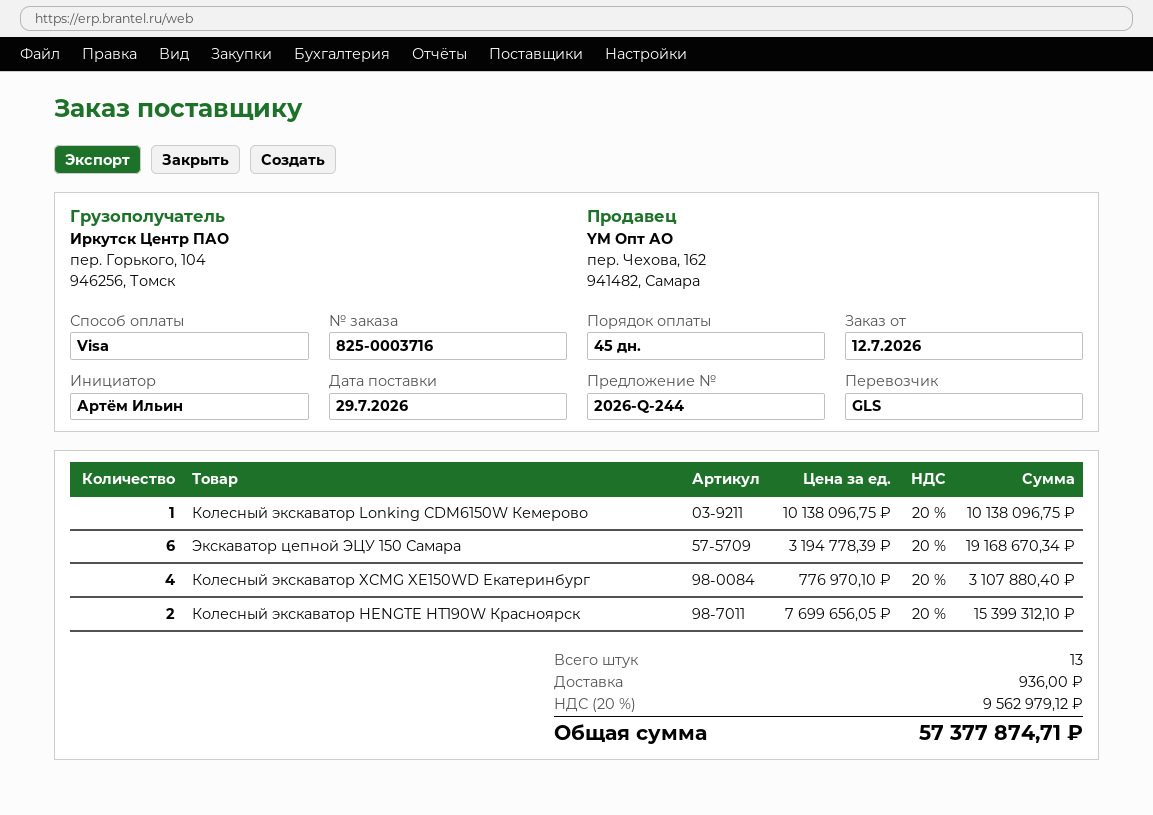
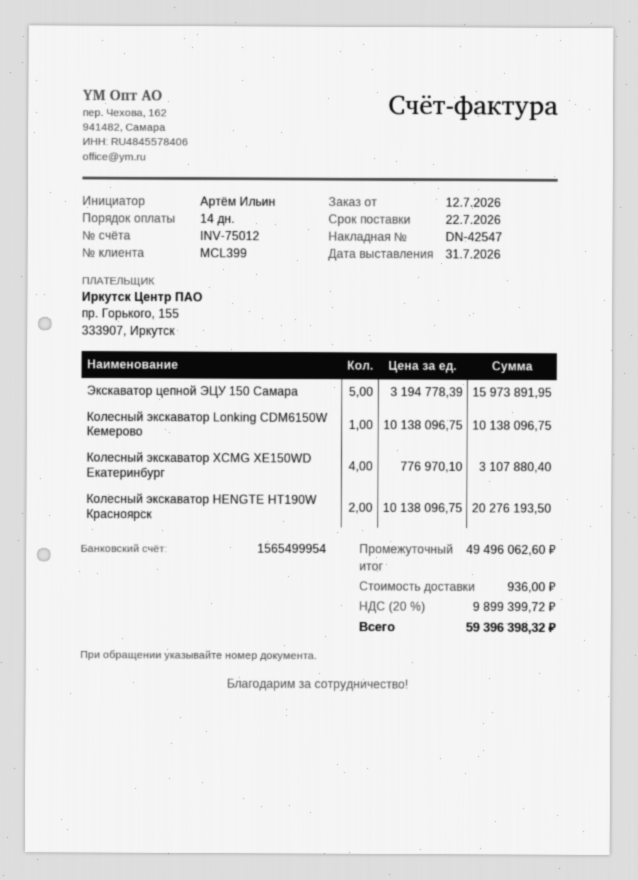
delivery date: 2026-07-29 -> 2026-07-22
payment terms: 45 days -> 14 days
Экскаватор цепной ЭЦУ 150 Самара: 6 x 3194778.39 = 19168670.34 -> 5 x 3194778.39 = 15973891.95
Колесный экскаватор HENGTE HT190W Красноярск: 2 x 7699656.05 = 15399312.10 -> 2 x 10138096.75 = 20276193.50
tax: 20% = 9562979.12 -> 20% = 9899399.72
total: 57377874.71 -> 59396398.32

